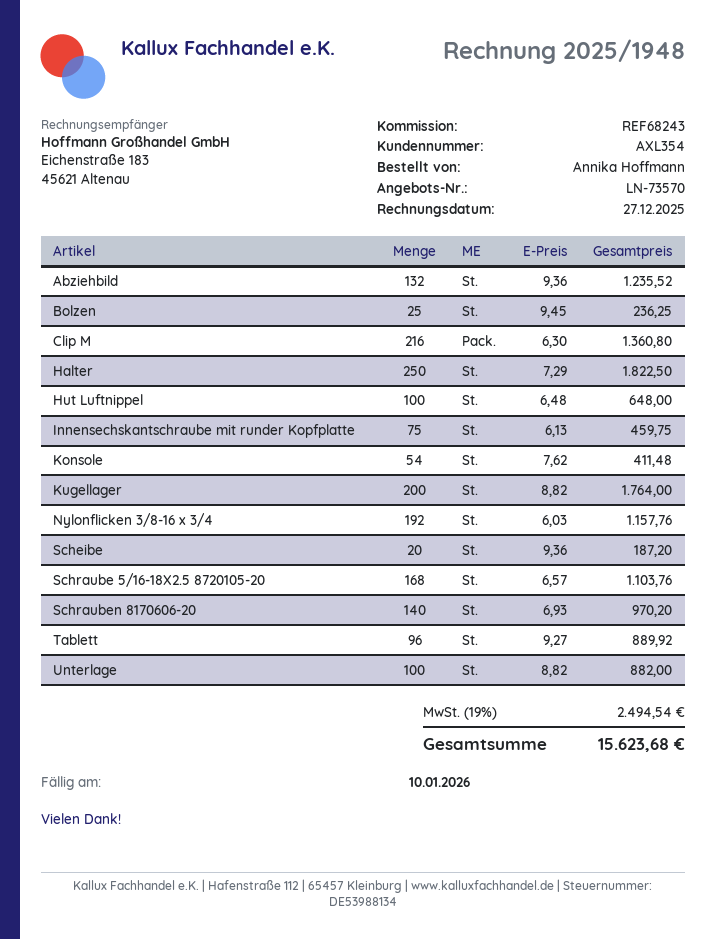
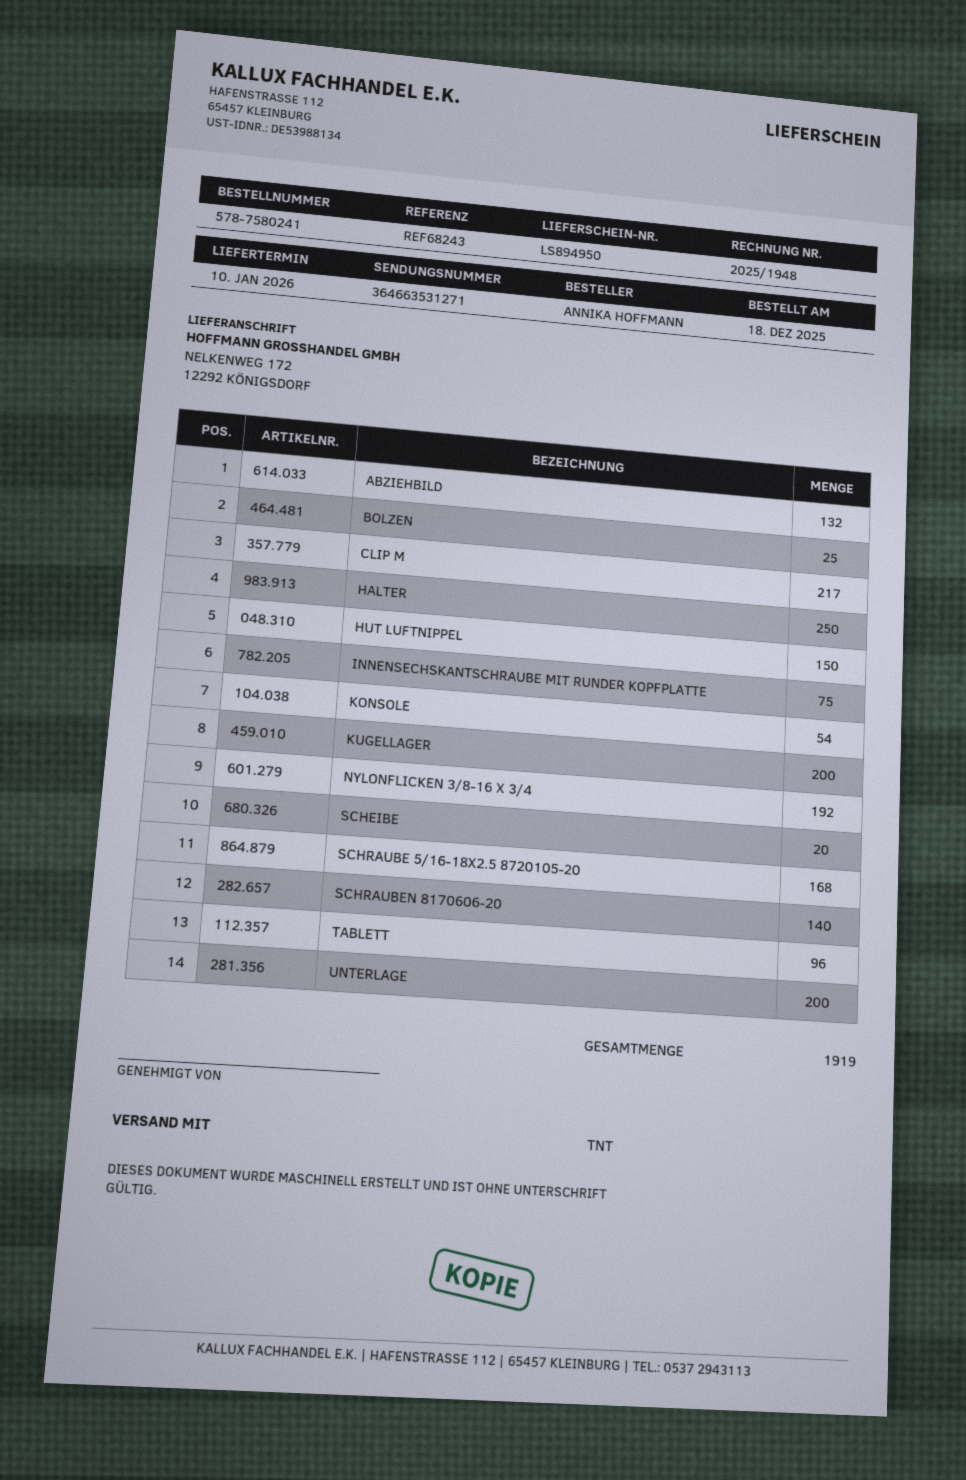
Clip M: 216 -> 217
Hut Luftnippel: 100 -> 150
Unterlage: 100 -> 200

